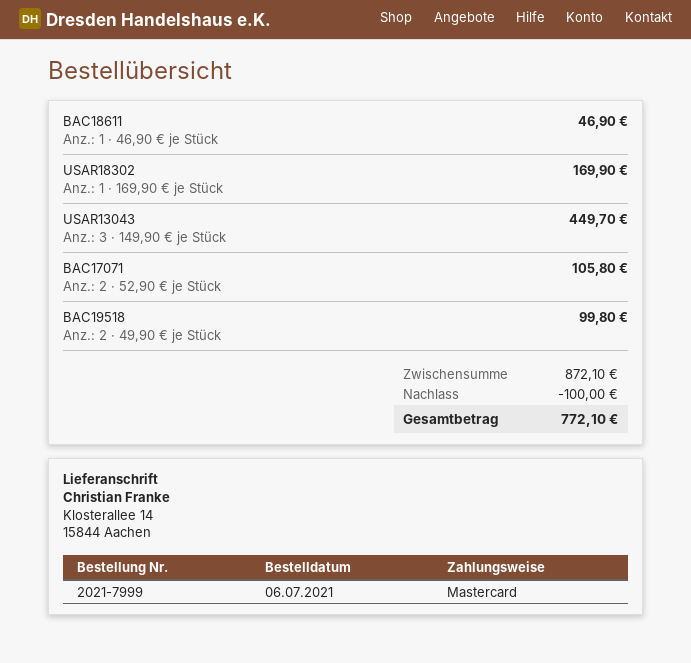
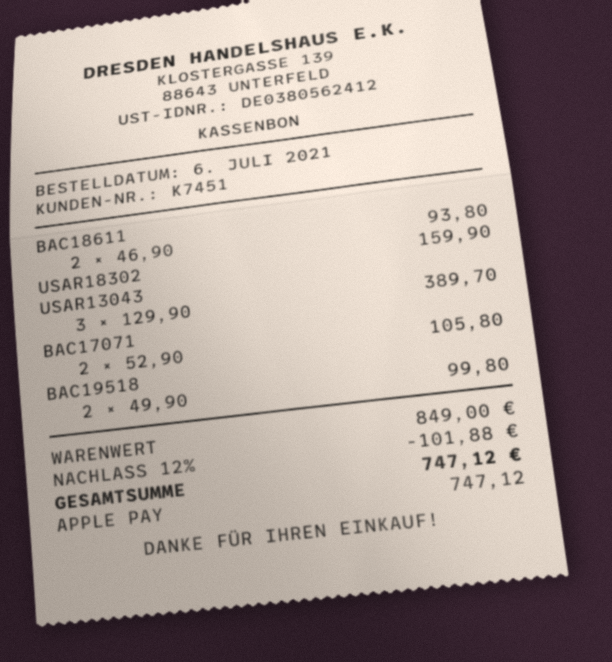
payment method: Mastercard -> Apple Pay
BAC18611: 1 x 46.90 = 46.90 -> 2 x 46.90 = 93.80
USAR18302: 1 x 169.90 = 169.90 -> 1 x 159.90 = 159.90
USAR13043: 3 x 149.90 = 449.70 -> 3 x 129.90 = 389.70
subtotal: 872.10 -> 849.00
discount: 100.00 -> 101.88
total: 772.10 -> 747.12

